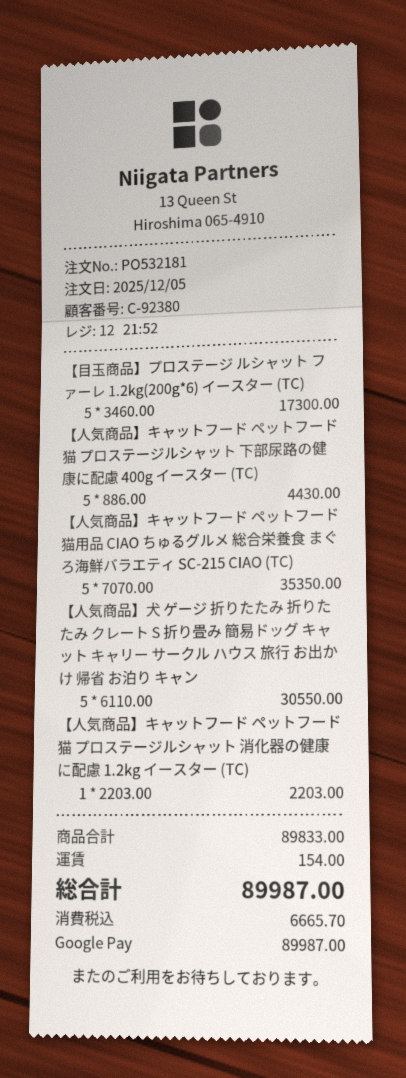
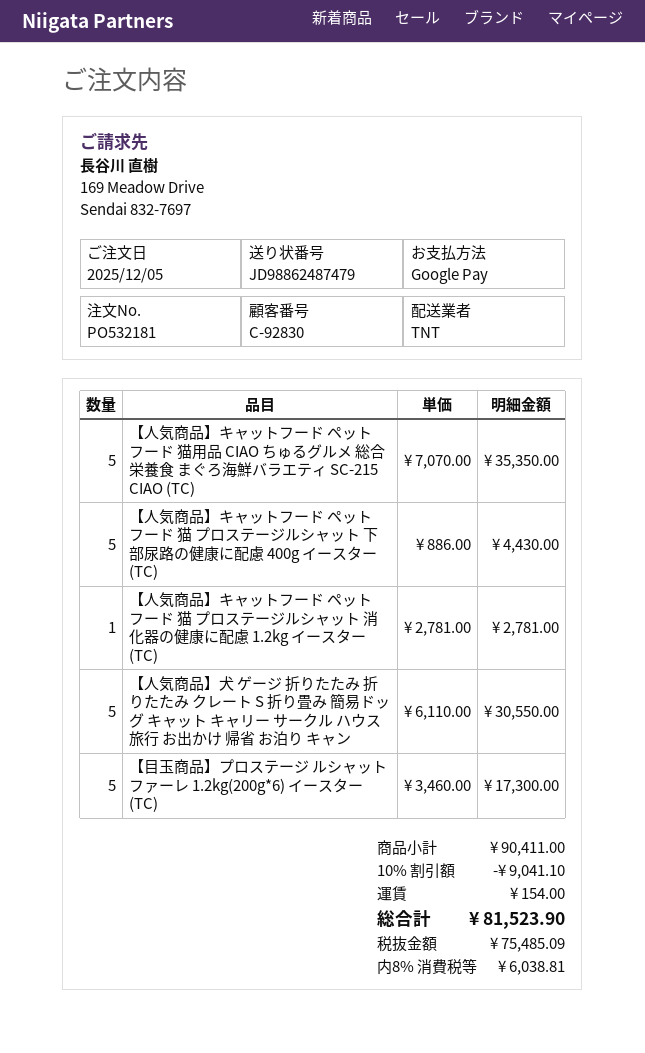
customer number: C-92380 -> C-92830
【人気商品】キャットフード ペットフード 猫 プロステージルシャット 消化器の健康に配慮 1.2kg イースター (TC): 1 x 2203.00 = 2203.00 -> 1 x 2781.00 = 2781.00
subtotal: 89833.00 -> 90411.00
discount: none -> 10% = 9041.10
tax: 6665.70 -> 6038.81
total: 89987.00 -> 81523.90

